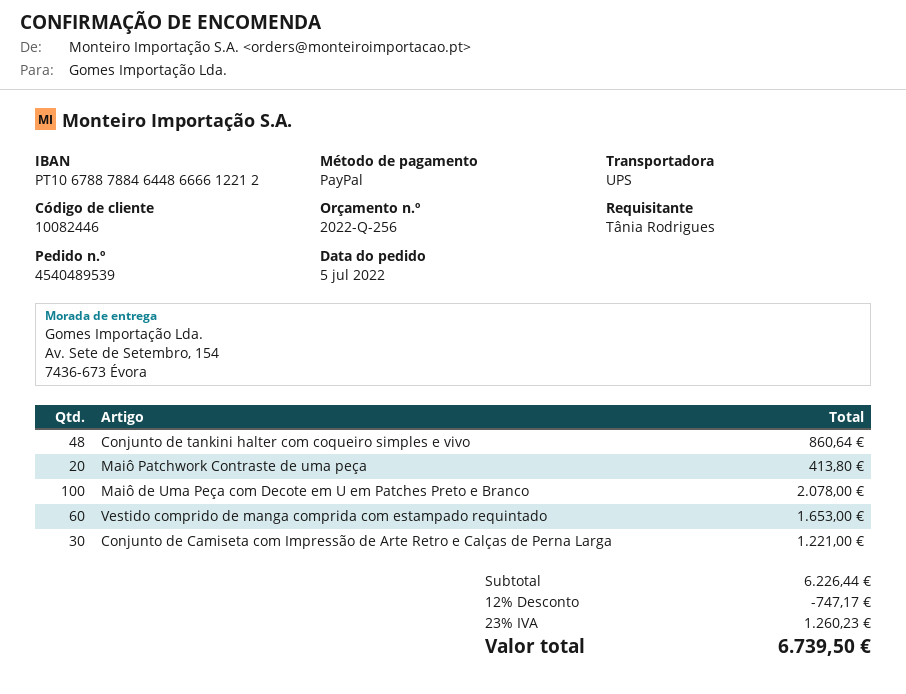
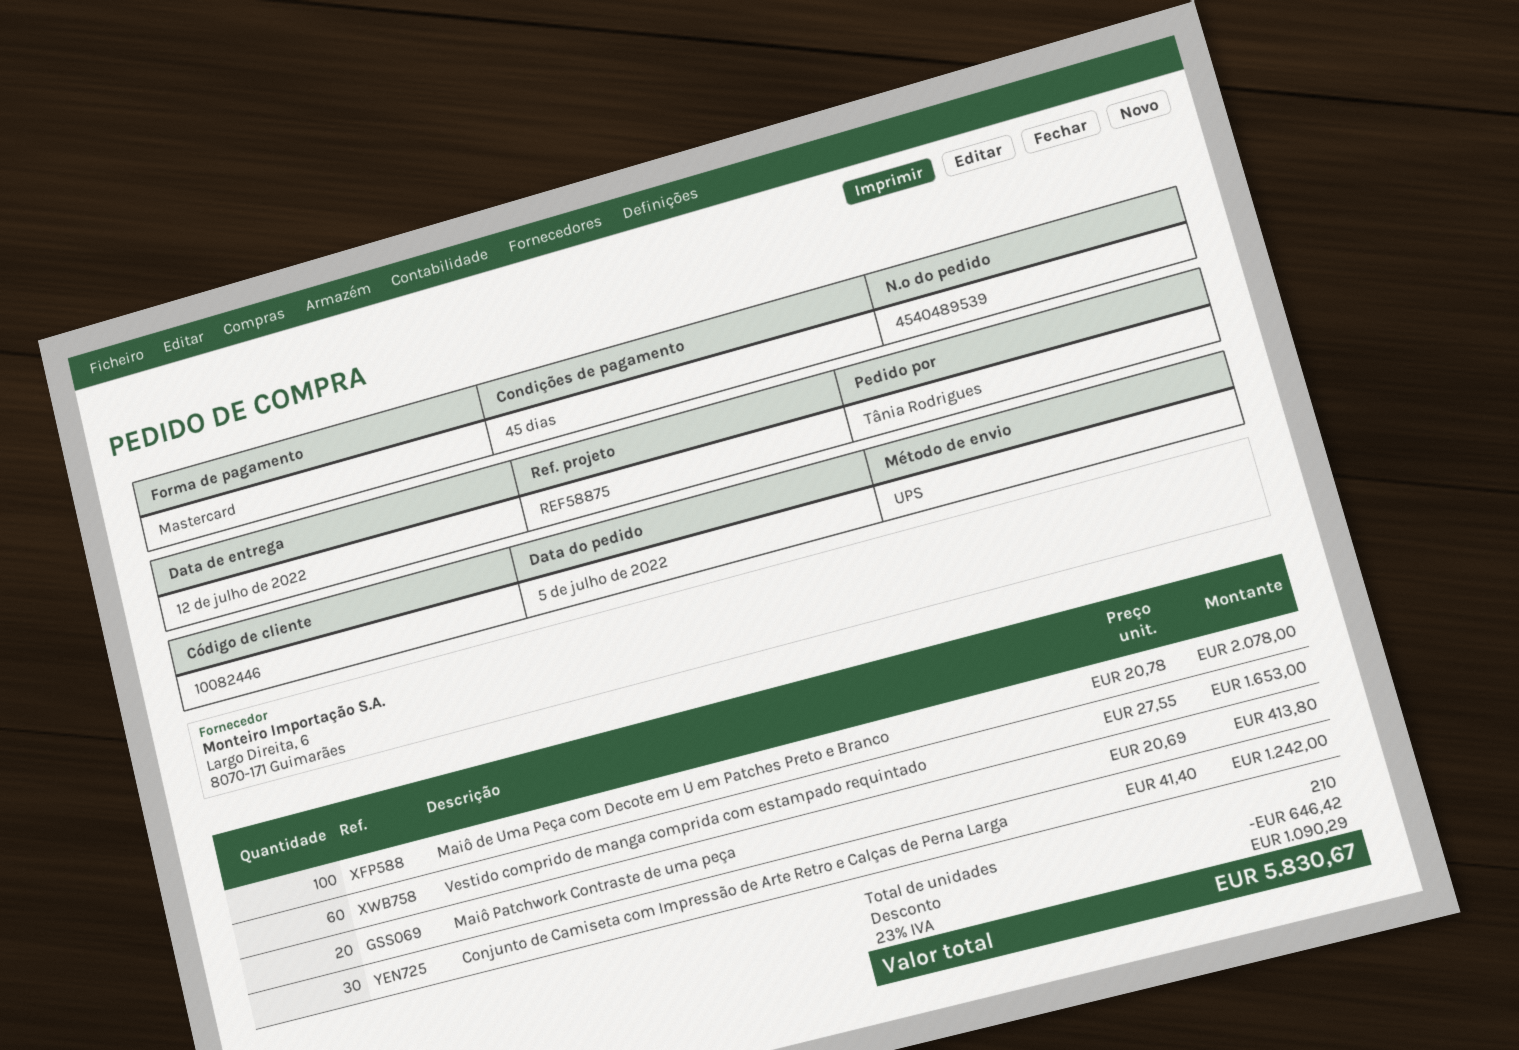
payment method: PayPal -> Mastercard
Conjunto de tankini halter com coqueiro simples e vivo: 48 for 860.64 -> none
Conjunto de Camiseta com Impressão de Arte Retro e Calças de Perna Larga: 30 for 1221.00 -> 30 for 1242.00
discount: 747.17 -> 646.42
tax: 23% = 1260.23 -> 23% = 1090.29
total: 6739.50 -> 5830.67

